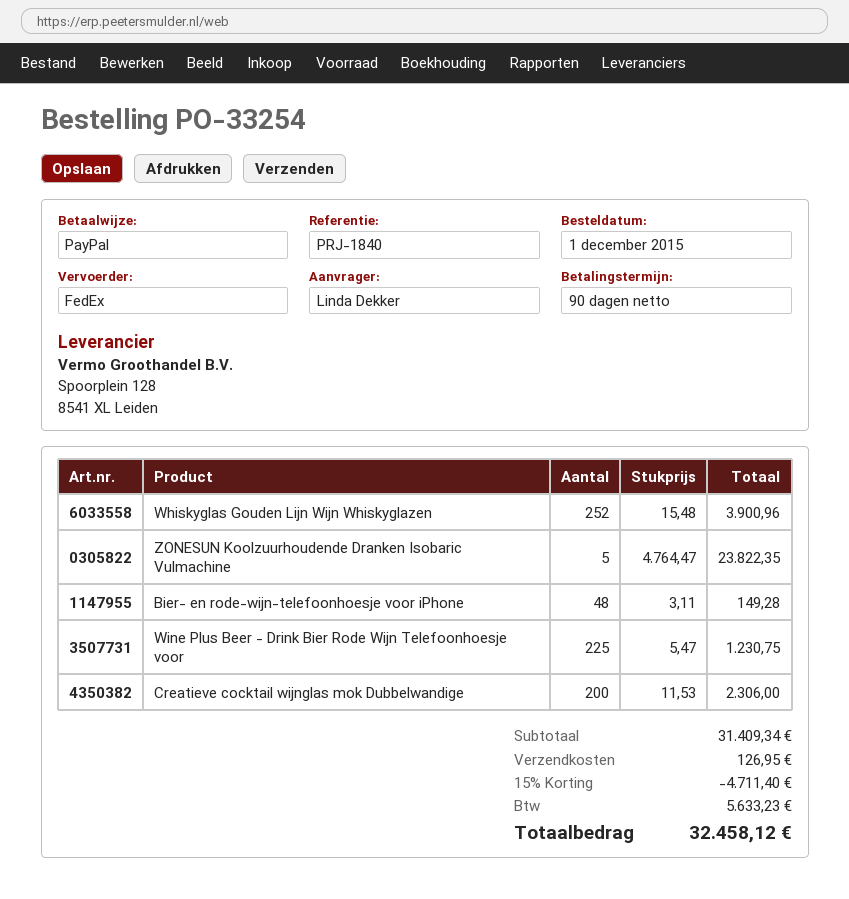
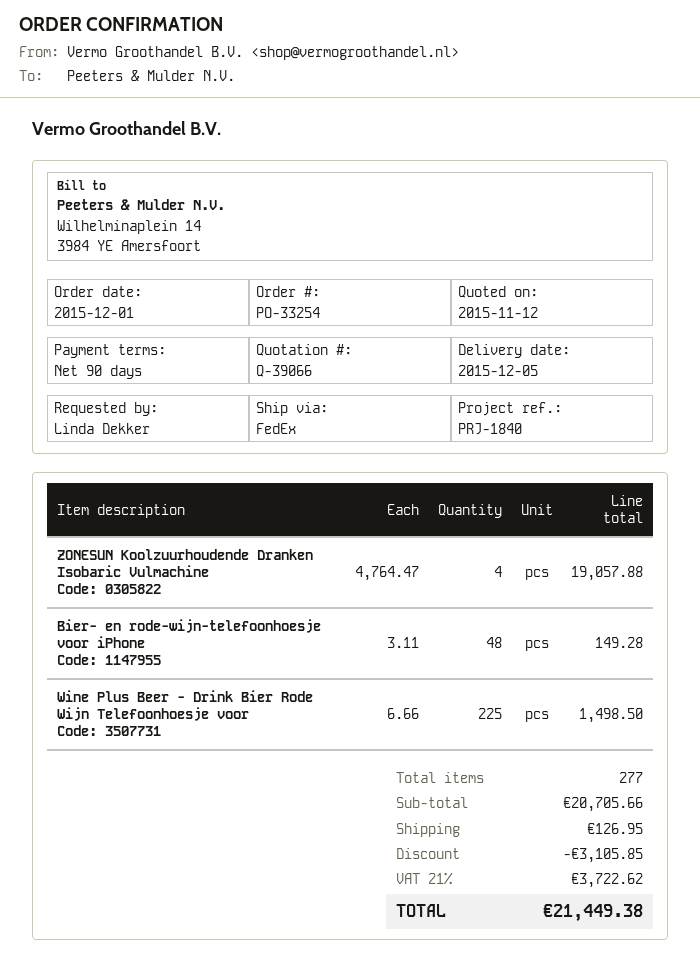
Whiskyglas Gouden Lijn Wijn Whiskyglazen: 252 x 15.48 = 3900.96 -> none
ZONESUN Koolzuurhoudende Dranken Isobaric Vulmachine: 5 x 4764.47 = 23822.35 -> 4 x 4764.47 = 19057.88
Wine Plus Beer - Drink Bier Rode Wijn Telefoonhoesje voor: 225 x 5.47 = 1230.75 -> 225 x 6.66 = 1498.50
Creatieve cocktail wijnglas mok Dubbelwandige: 200 x 11.53 = 2306.00 -> none
subtotal: 31409.34 -> 20705.66
discount: 4711.40 -> 3105.85
tax: 5633.23 -> 3722.62
total: 32458.12 -> 21449.38

